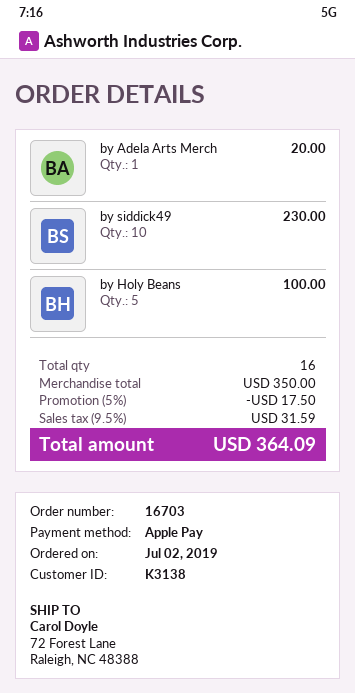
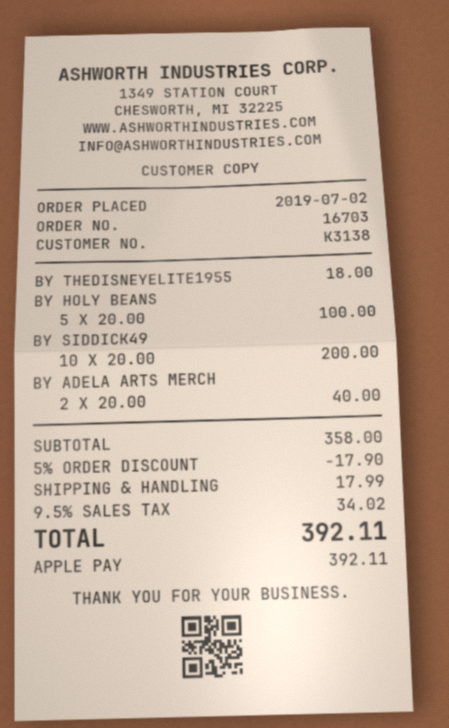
by Adela Arts Merch: 1 for 20.00 -> 2 for 40.00
by siddick49: 10 for 230.00 -> 10 for 200.00
BY THEDISNEYELITE1955: none -> 1 for 18.00
subtotal: 350.00 -> 358.00
discount: 5% = 17.50 -> 5% = 17.90
shipping: none -> 17.99
tax: 9.5% = 31.59 -> 9.5% = 34.02
total: 364.09 -> 392.11

